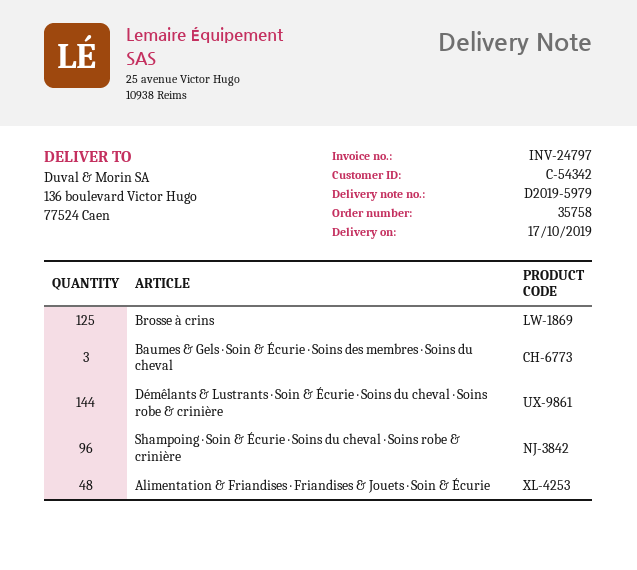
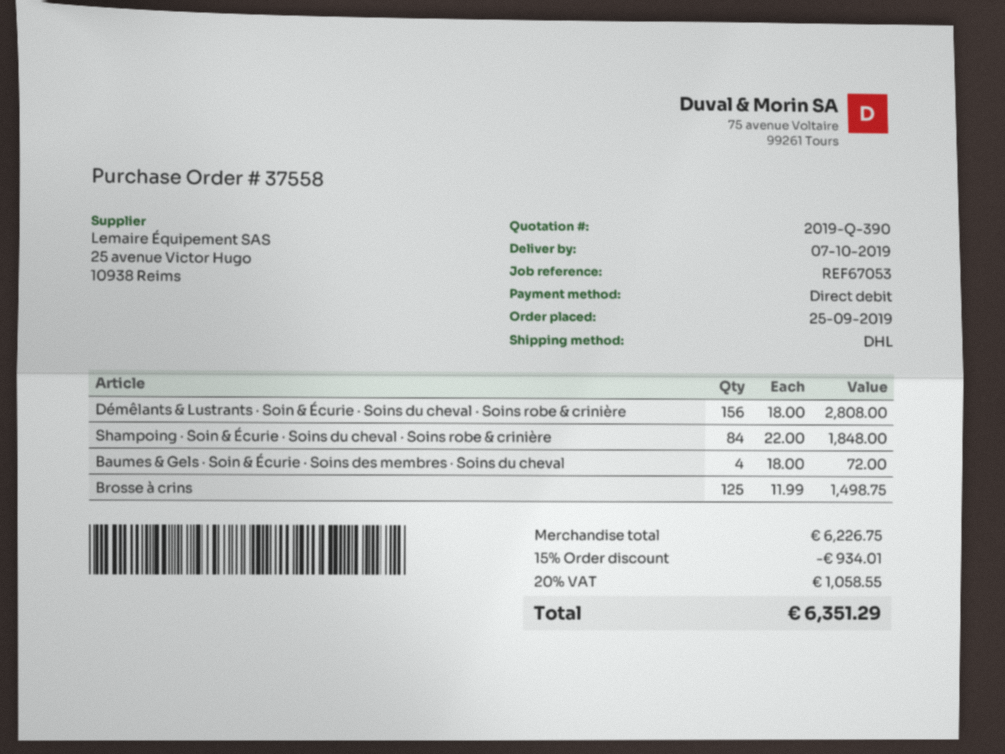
order number: 35758 -> 37558
delivery date: 2019-10-17 -> 2019-10-07
Baumes & Gels · Soin & Écurie · Soins des membres · Soins du cheval: 3 -> 4
Démêlants & Lustrants · Soin & Écurie · Soins du cheval · Soins robe & crinière: 144 -> 156
Shampoing · Soin & Écurie · Soins du cheval · Soins robe & crinière: 96 -> 84
Alimentation & Friandises · Friandises & Jouets · Soin & Écurie: 48 -> none

